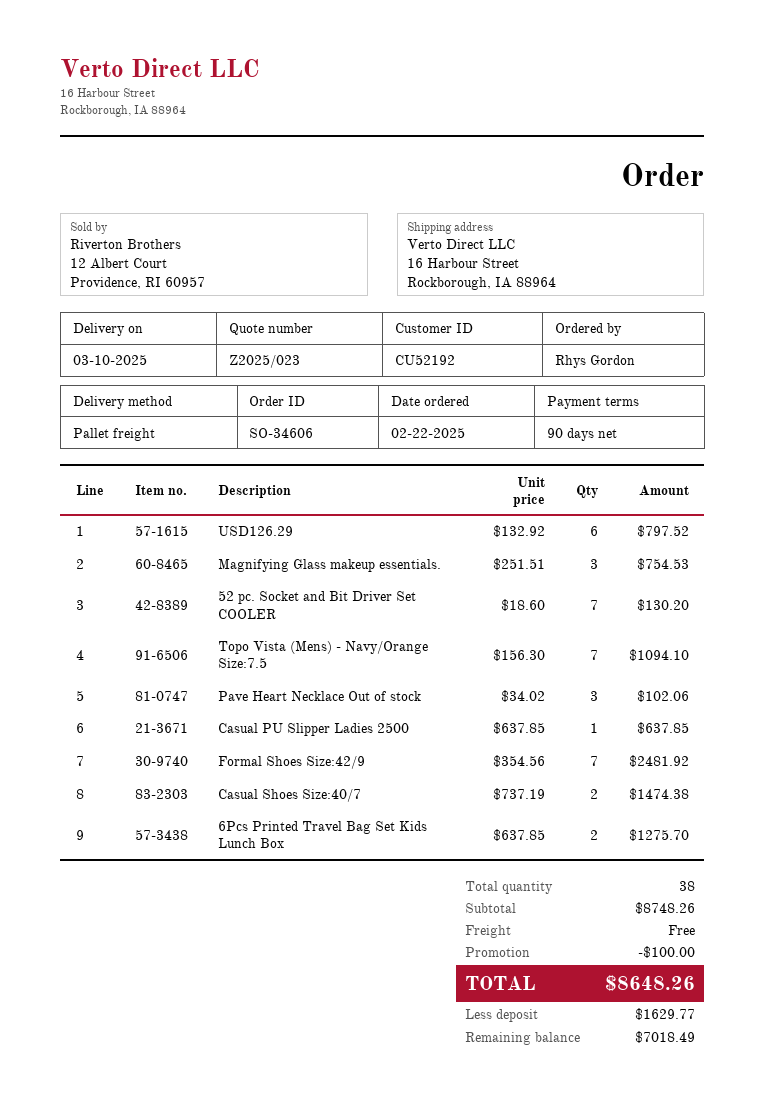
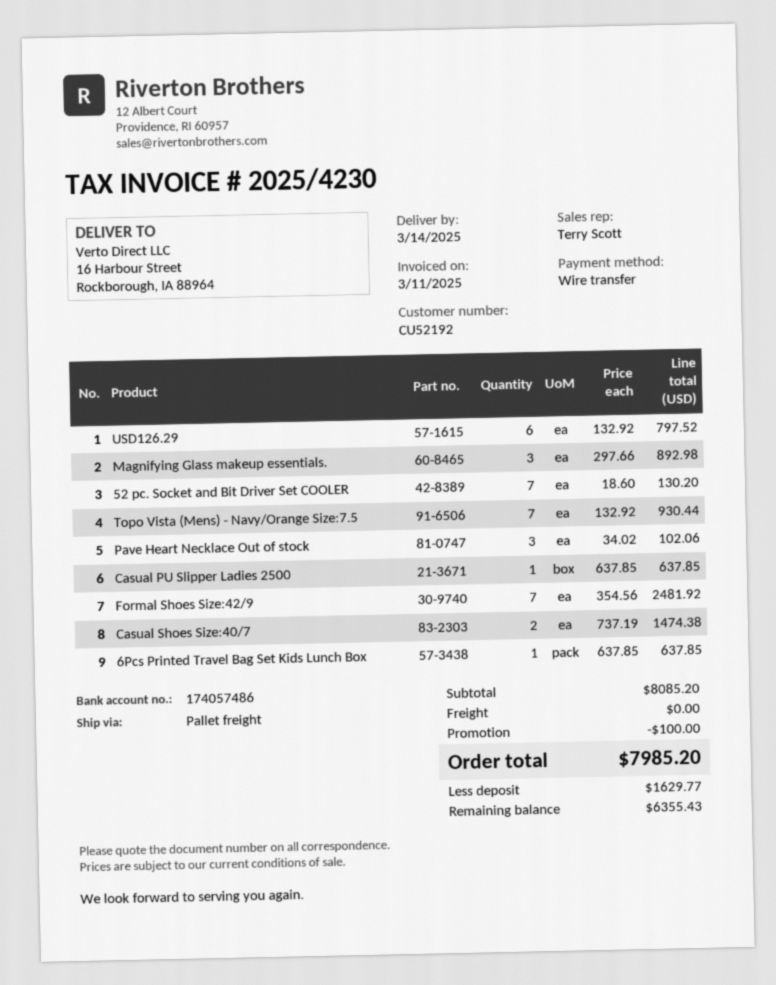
delivery date: 2025-03-10 -> 2025-03-14
Magnifying Glass makeup essentials.: 3 x 251.51 = 754.53 -> 3 x 297.66 = 892.98
Topo Vista (Mens) - Navy/Orange Size:7.5: 7 x 156.30 = 1094.10 -> 7 x 132.92 = 930.44
6Pcs Printed Travel Bag Set Kids Lunch Box: 2 x 637.85 = 1275.70 -> 1 x 637.85 = 637.85
subtotal: 8748.26 -> 8085.20
total: 8648.26 -> 7985.20
balance: 7018.49 -> 6355.43

